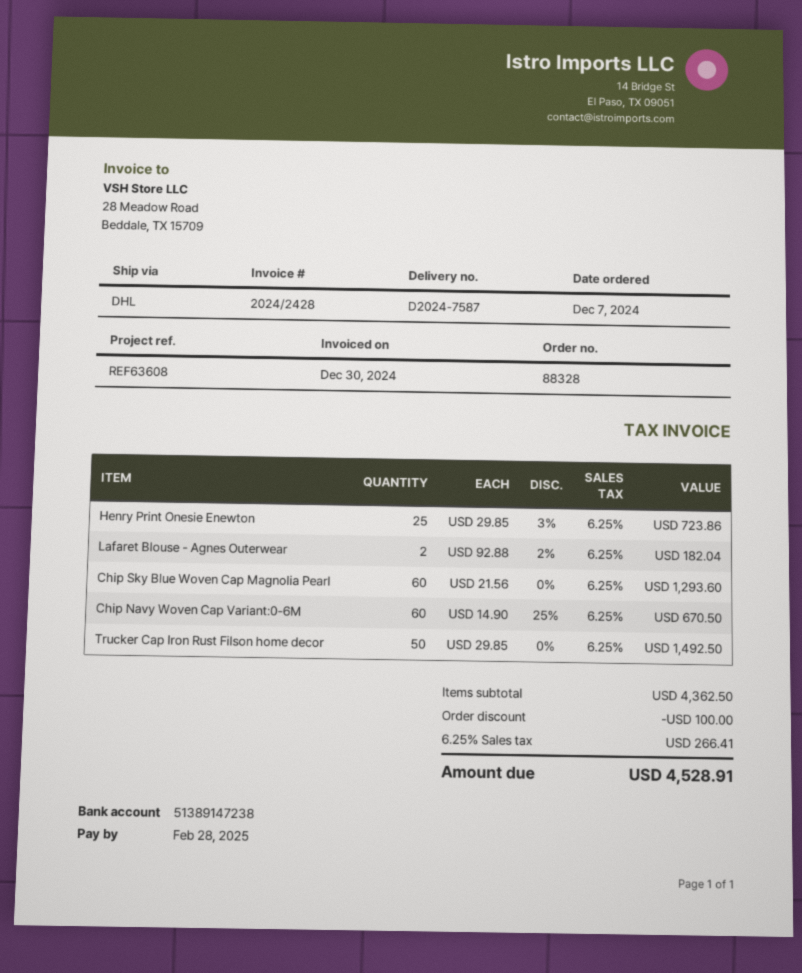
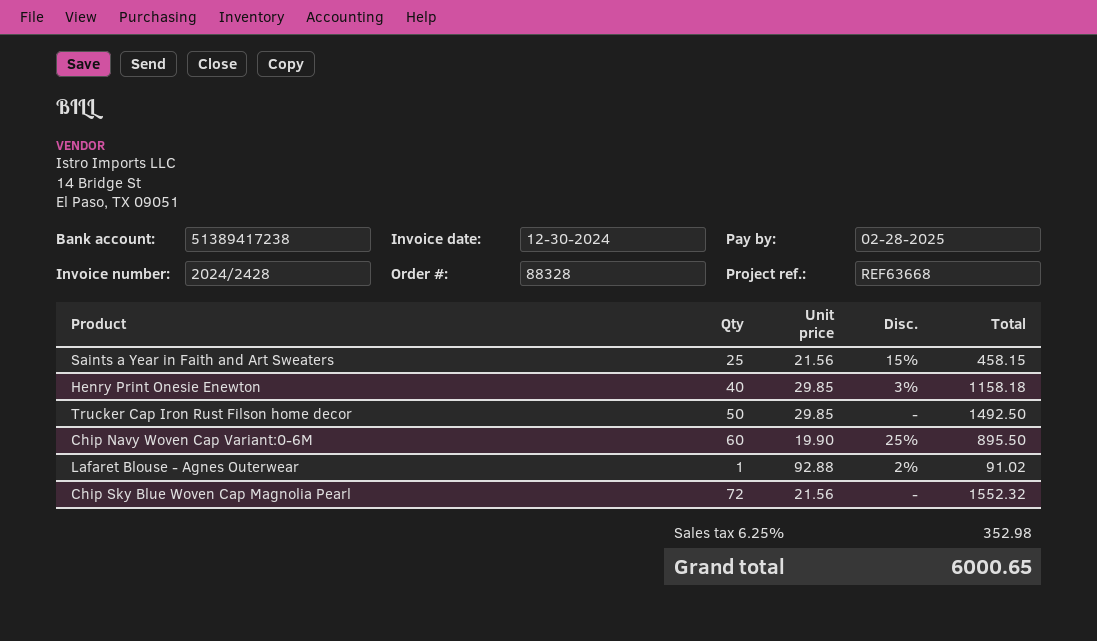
reference: REF63608 -> REF63668
bank account: 51389147238 -> 51389417238
Henry Print Onesie Enewton: 25 x 29.85 - 3% = 723.86 -> 40 x 29.85 - 3% = 1158.18
Lafaret Blouse - Agnes Outerwear: 2 x 92.88 - 2% = 182.04 -> 1 x 92.88 - 2% = 91.02
Chip Sky Blue Woven Cap Magnolia Pearl: 60 x 21.56 = 1293.60 -> 72 x 21.56 = 1552.32
Chip Navy Woven Cap Variant:0-6M: 60 x 14.90 - 25% = 670.50 -> 60 x 19.90 - 25% = 895.50
Saints a Year in Faith and Art Sweaters: none -> 25 x 21.56 - 15% = 458.15
discount: 100.00 -> none
tax: 6.25% = 266.41 -> 6.25% = 352.98
total: 4528.91 -> 6000.65

